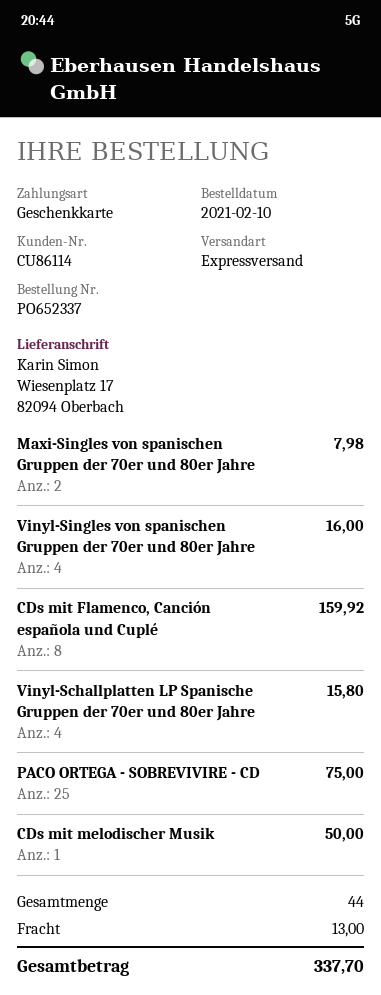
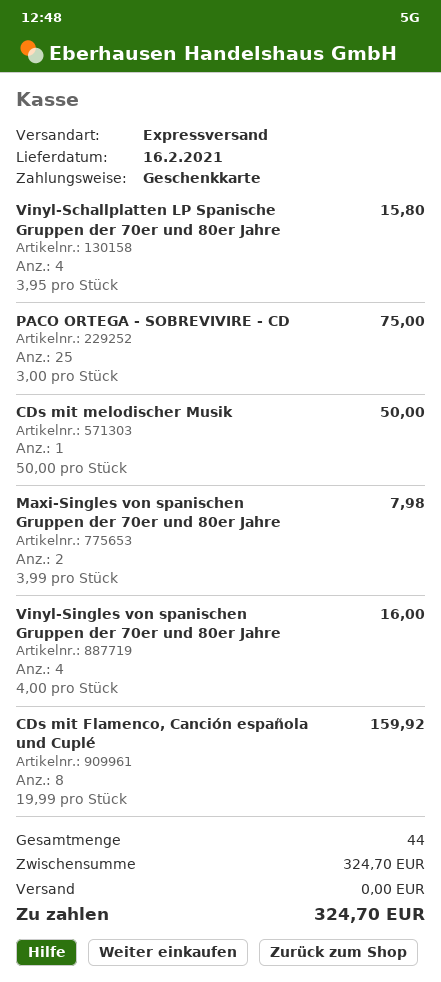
shipping: 13.00 -> 0.00
total: 337.70 -> 324.70

